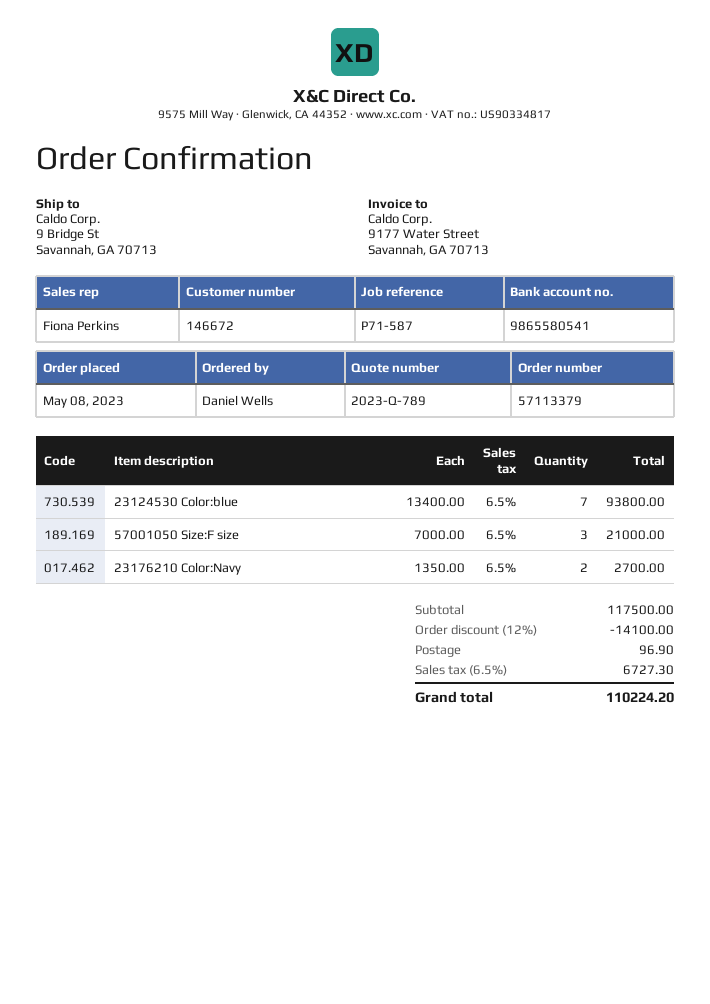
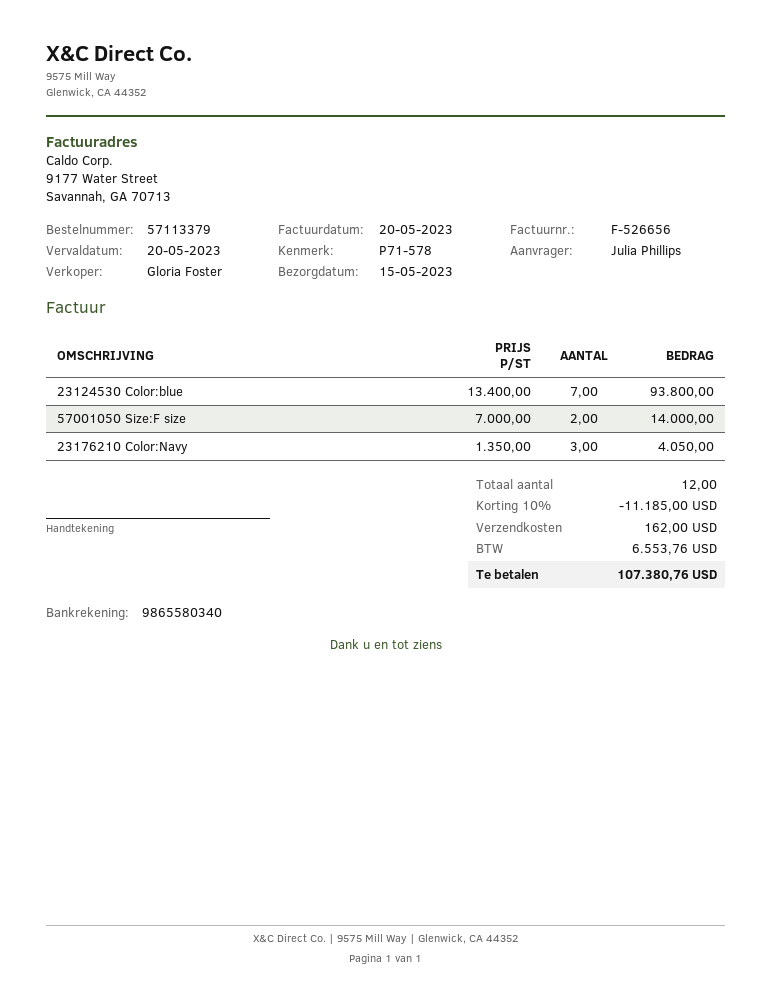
reference: P71-587 -> P71-578
ordered by: Daniel Wells -> Julia Phillips
sales rep: Fiona Perkins -> Gloria Foster
bank account: 9865580541 -> 9865580340
57001050 Size:F size: 3 x 7000.00 = 21000.00 -> 2 x 7000.00 = 14000.00
23176210 Color:Navy: 2 x 1350.00 = 2700.00 -> 3 x 1350.00 = 4050.00
discount: 12% = 14100.00 -> 10% = 11185.00
shipping: 96.90 -> 162.00
tax: 6727.30 -> 6553.76
total: 110224.20 -> 107380.76

